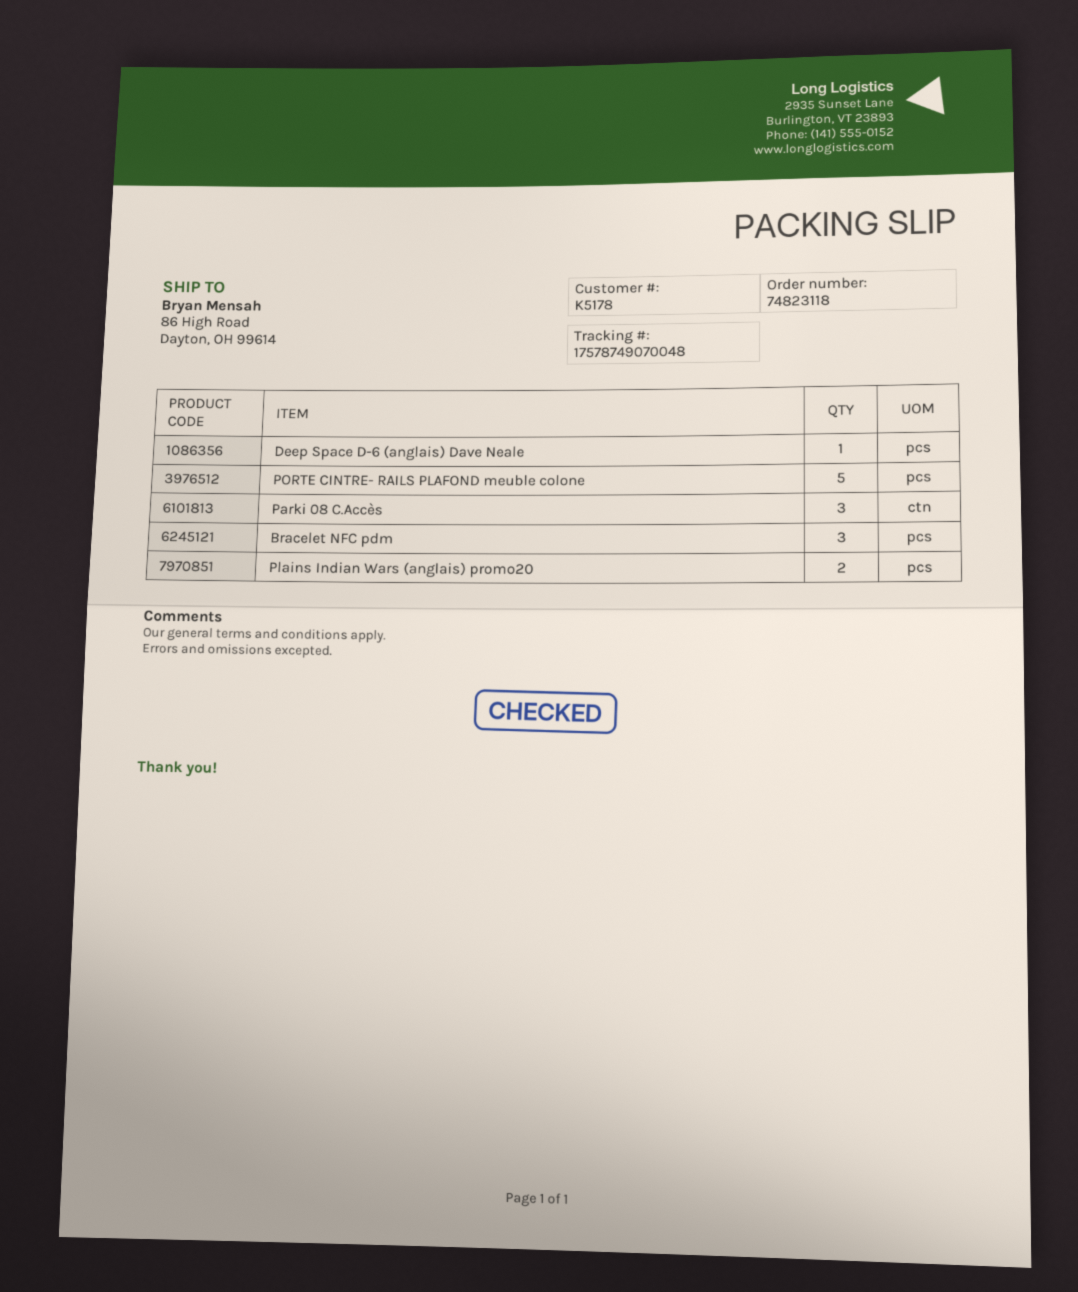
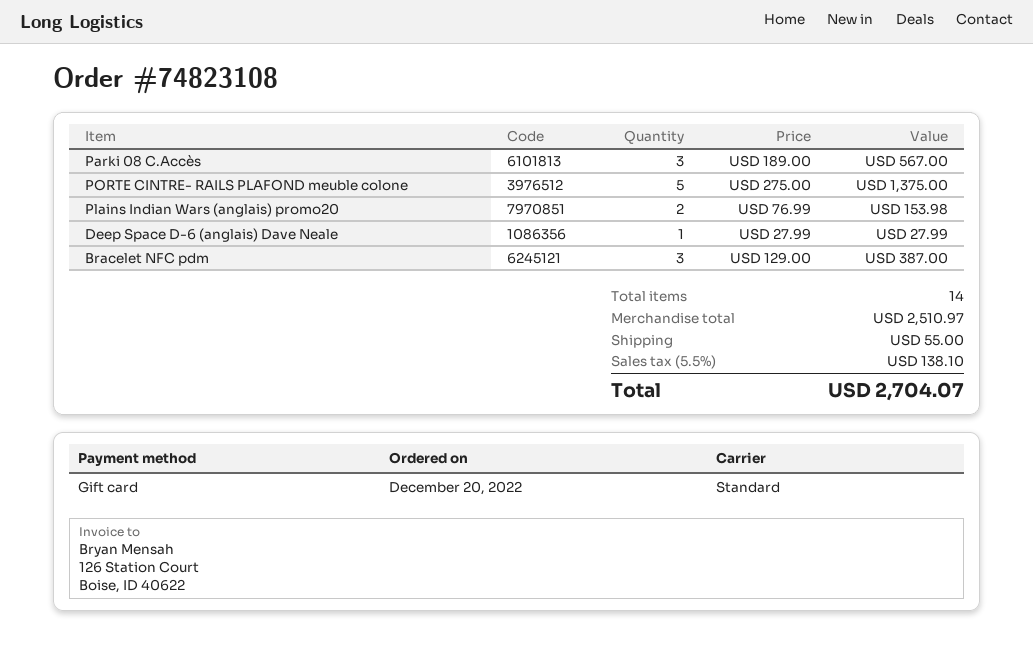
order number: 74823118 -> 74823108

